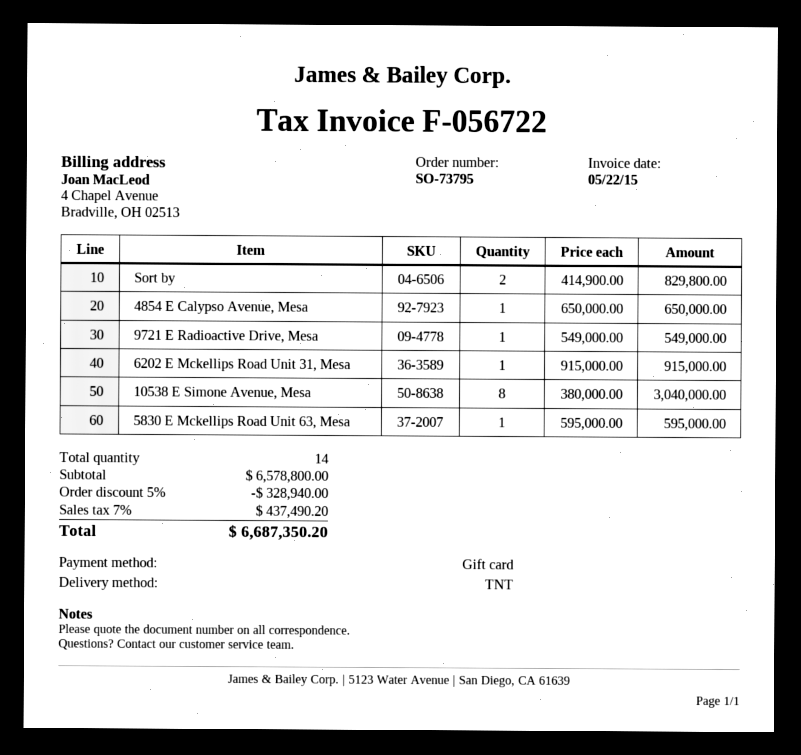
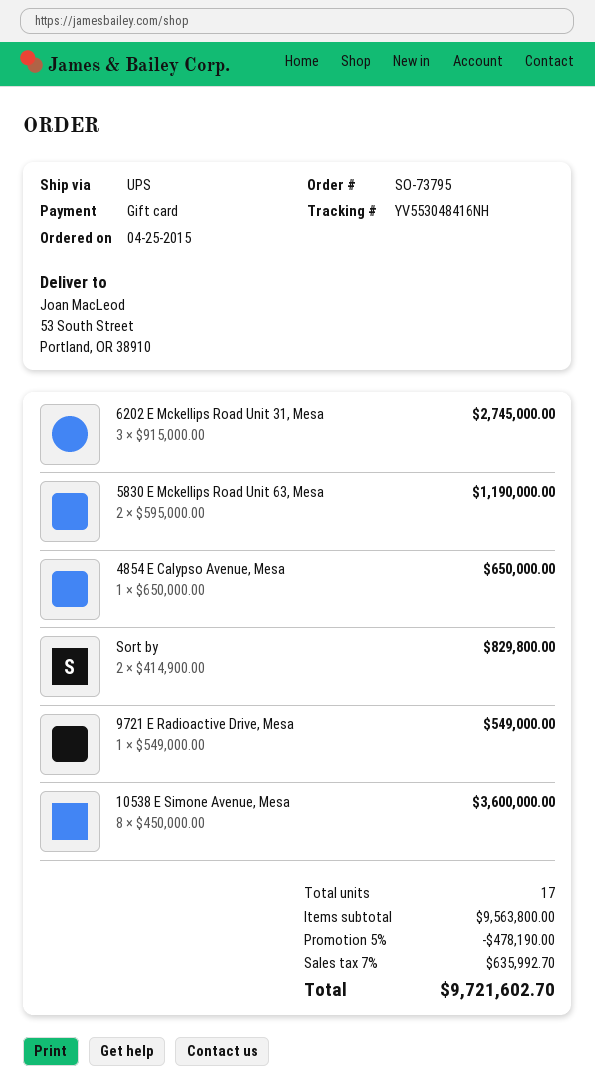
shipping method: TNT -> UPS
6202 E Mckellips Road Unit 31, Mesa: 1 x 915000.00 = 915000.00 -> 3 x 915000.00 = 2745000.00
10538 E Simone Avenue, Mesa: 8 x 380000.00 = 3040000.00 -> 8 x 450000.00 = 3600000.00
5830 E Mckellips Road Unit 63, Mesa: 1 x 595000.00 = 595000.00 -> 2 x 595000.00 = 1190000.00
total quantity: 14 -> 17
subtotal: 6578800.00 -> 9563800.00
discount: 5% = 328940.00 -> 5% = 478190.00
tax: 7% = 437490.20 -> 7% = 635992.70
total: 6687350.20 -> 9721602.70

